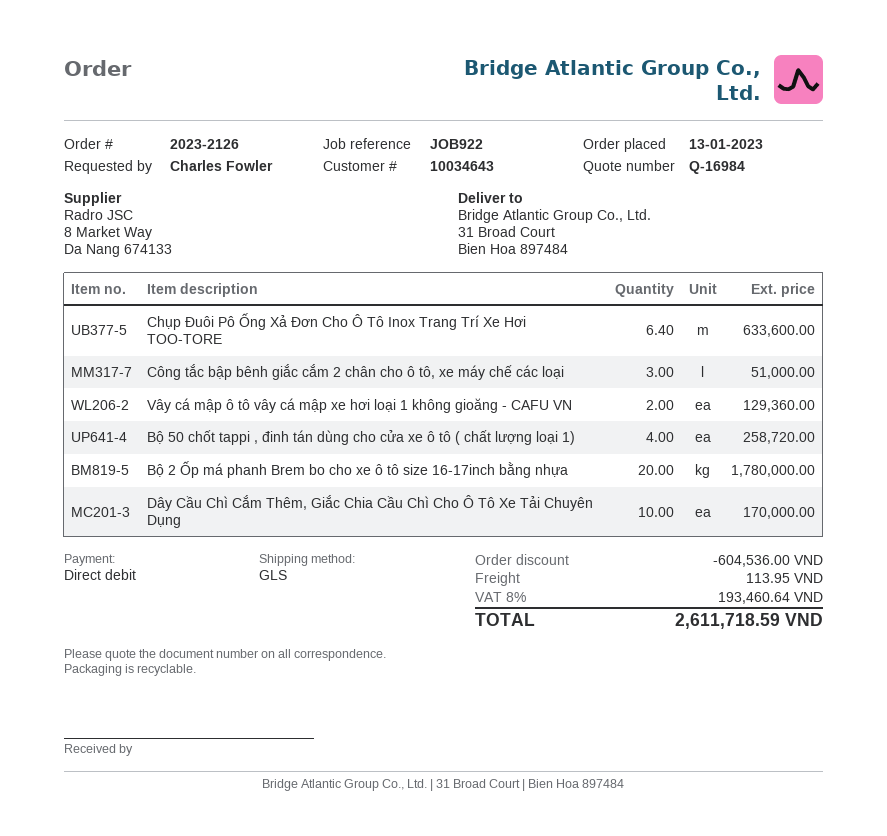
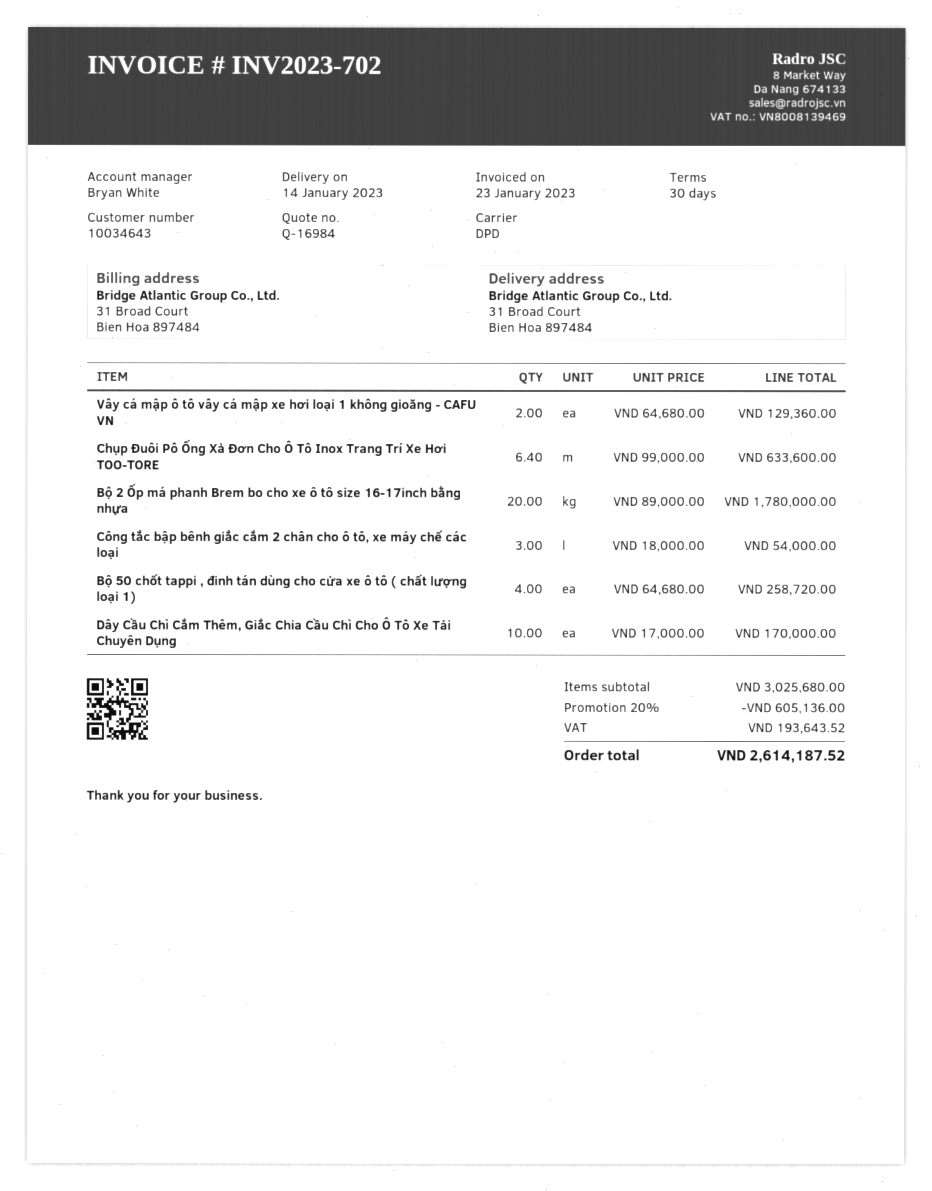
shipping method: GLS -> DPD
Công tắc bập bênh giắc cắm 2 chân cho ô tô, xe máy chế các loại: 3 for 51000.00 -> 3 for 54000.00
discount: 604536.00 -> 605136.00
shipping: 113.95 -> none
tax: 193460.64 -> 193643.52
total: 2611718.59 -> 2614187.52

